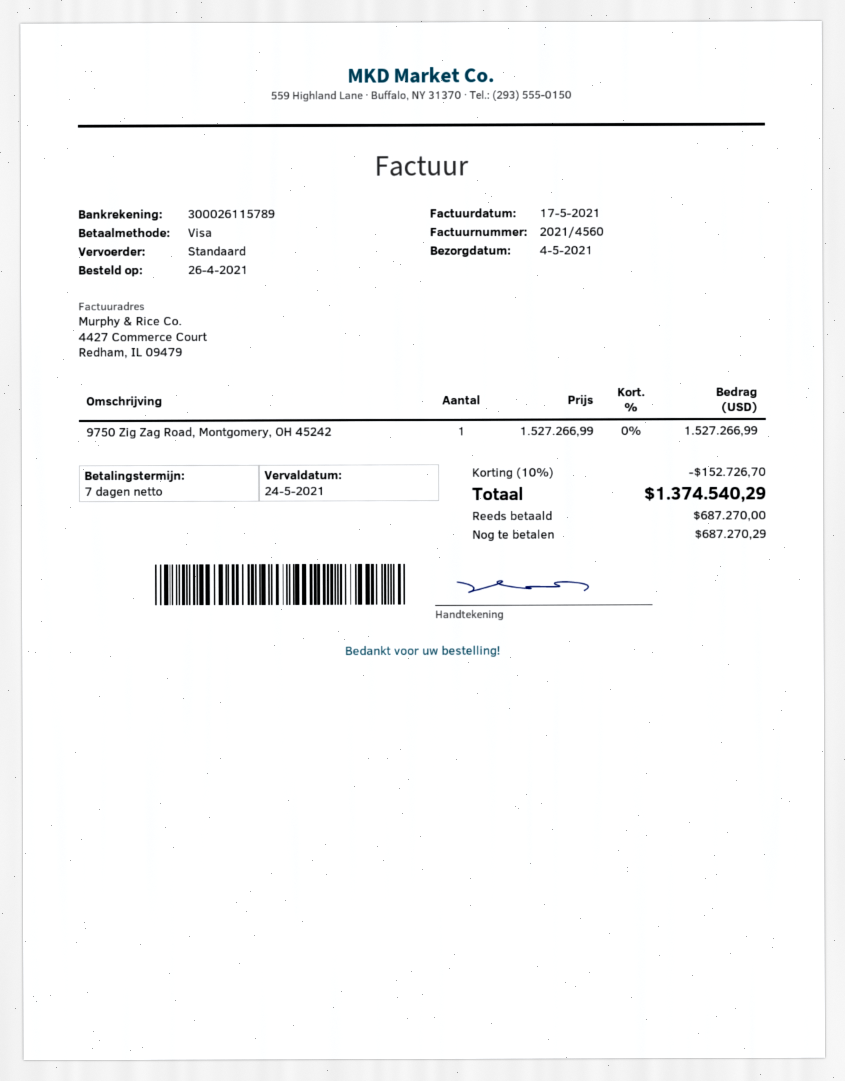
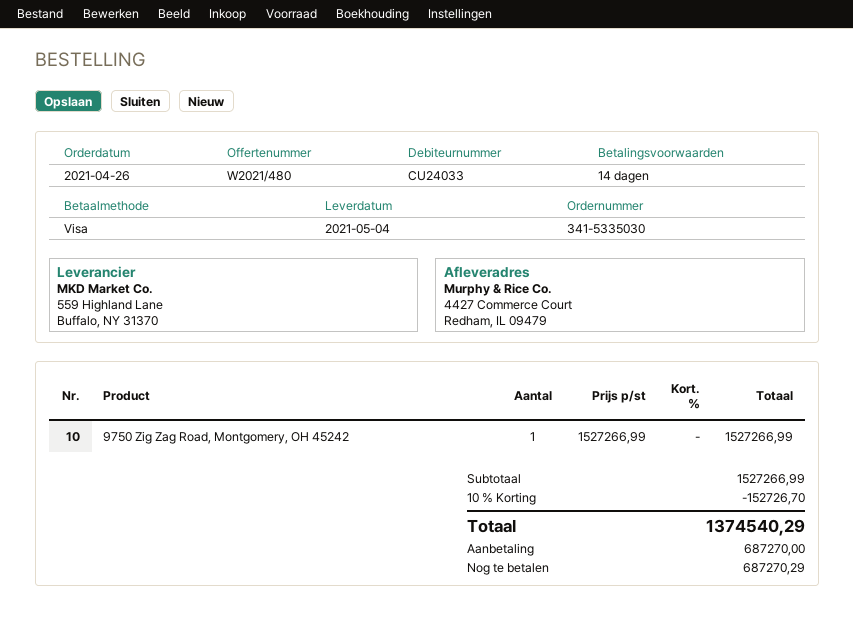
payment terms: 7 days -> 14 days

